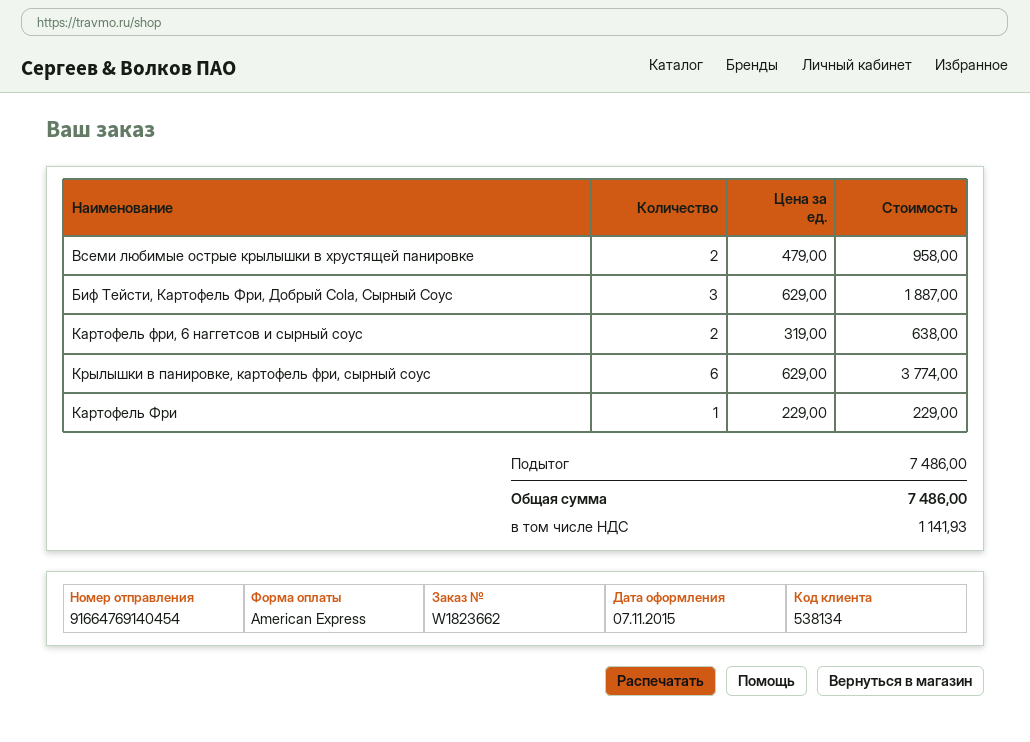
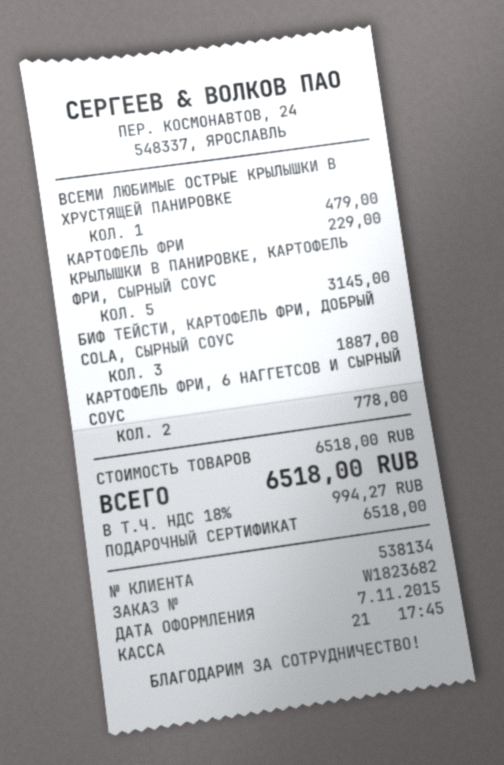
order number: W1823662 -> W1823682
payment method: American Express -> gift card
Всеми любимые острые крылышки в хрустящей панировке: 2 for 958.00 -> 1 for 479.00
Картофель фри, 6 наггетсов и сырный соус: 2 for 638.00 -> 2 for 778.00
Крылышки в панировке, картофель фри, сырный соус: 6 for 3774.00 -> 5 for 3145.00
subtotal: 7486.00 -> 6518.00
tax: 1141.93 -> 994.27
total: 7486.00 -> 6518.00

